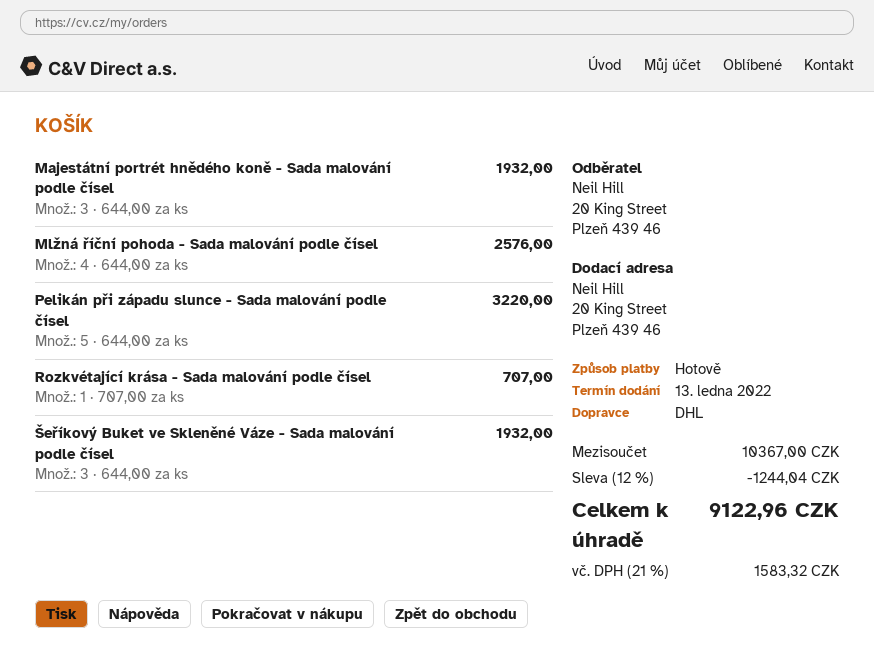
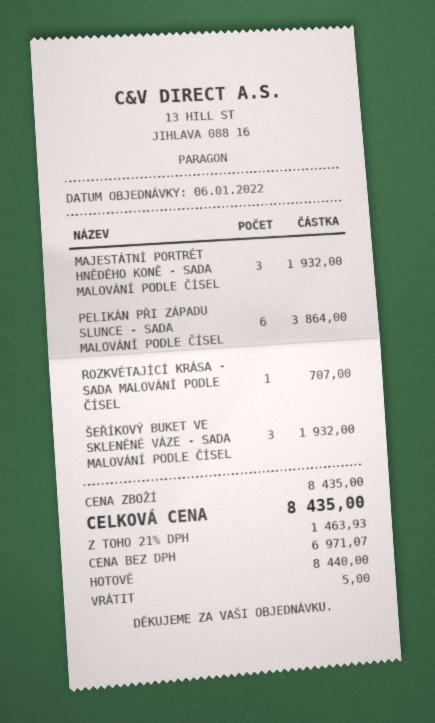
Mlžná říční pohoda - Sada malování podle čísel: 4 for 2576.00 -> none
Pelikán při západu slunce - Sada malování podle čísel: 5 for 3220.00 -> 6 for 3864.00
subtotal: 10367.00 -> 8435.00
discount: 12% = 1244.04 -> none
tax: 21% = 1583.32 -> 21% = 1463.93
total: 9122.96 -> 8435.00

